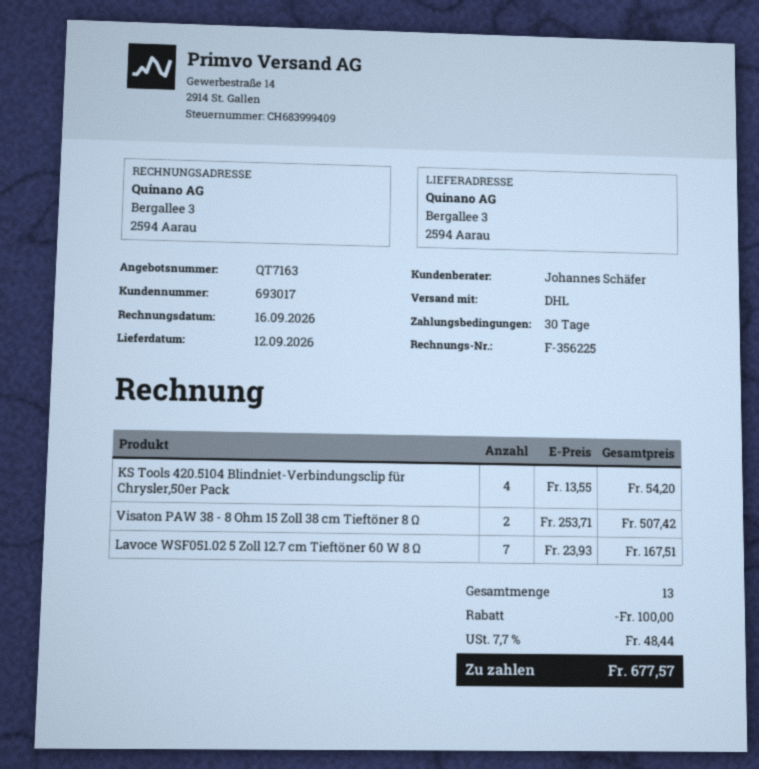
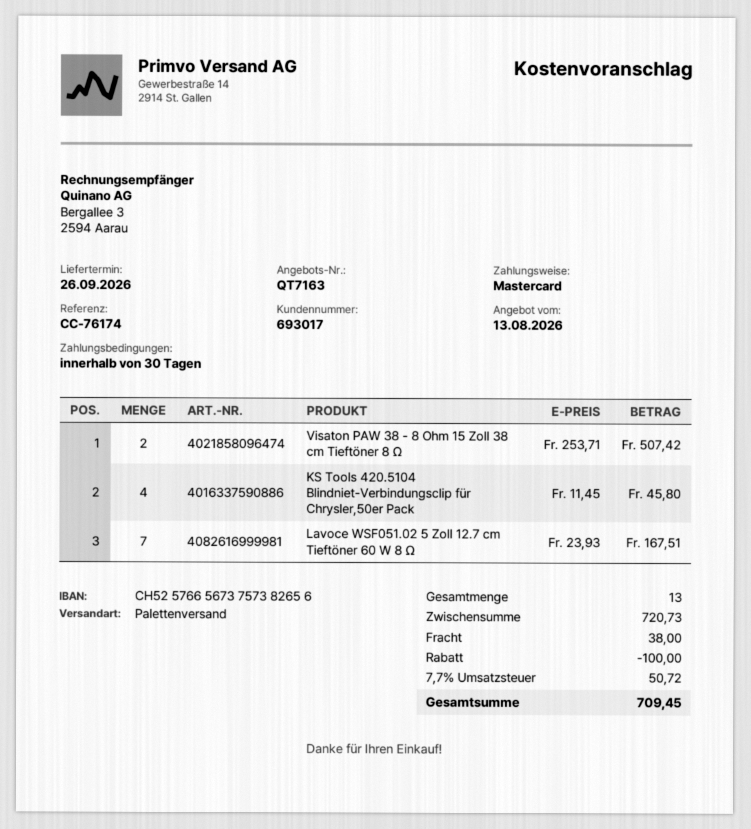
delivery date: 2026-09-12 -> 2026-09-26
shipping method: DHL -> pallet freight
KS Tools 420.5104 Blindniet-Verbindungsclip für Chrysler,50er Pack: 4 x 13.55 = 54.20 -> 4 x 11.45 = 45.80
shipping: none -> 38.00
tax: 7.7% = 48.44 -> 7.7% = 50.72
total: 677.57 -> 709.45

